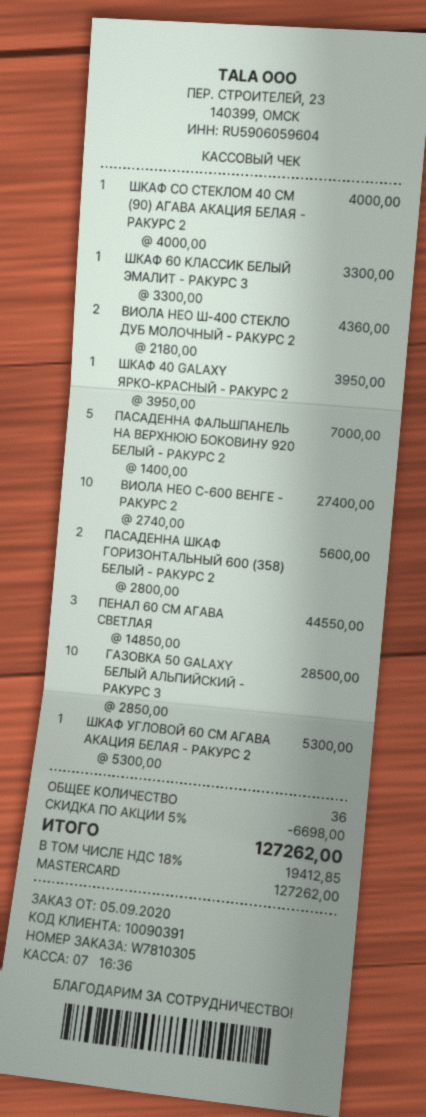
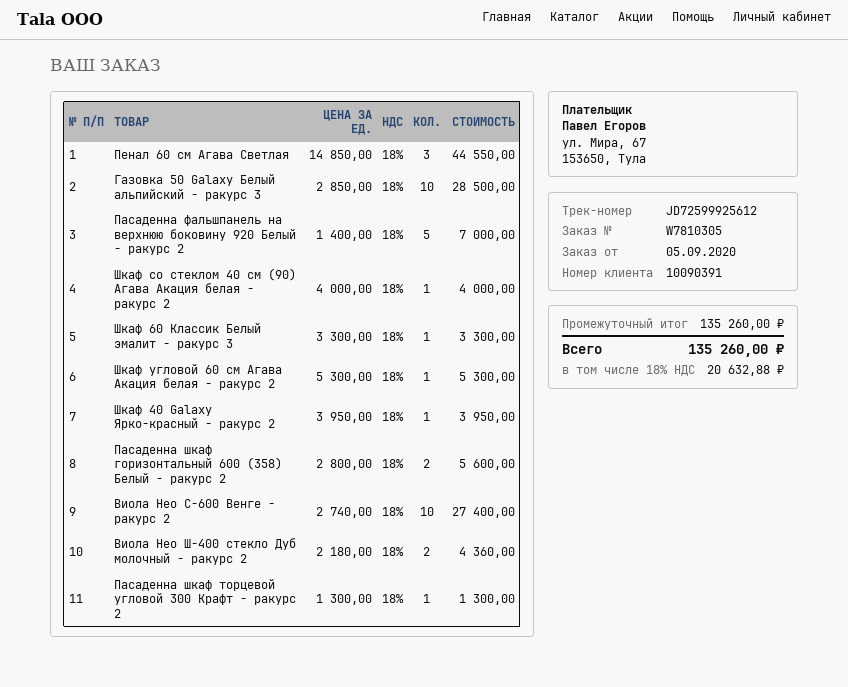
Пасаденна шкаф торцевой угловой 300 Крафт - ракурс 2: none -> 1 x 1300.00 = 1300.00
discount: 5% = 6698.00 -> none
tax: 18% = 19412.85 -> 18% = 20632.88
total: 127262.00 -> 135260.00

